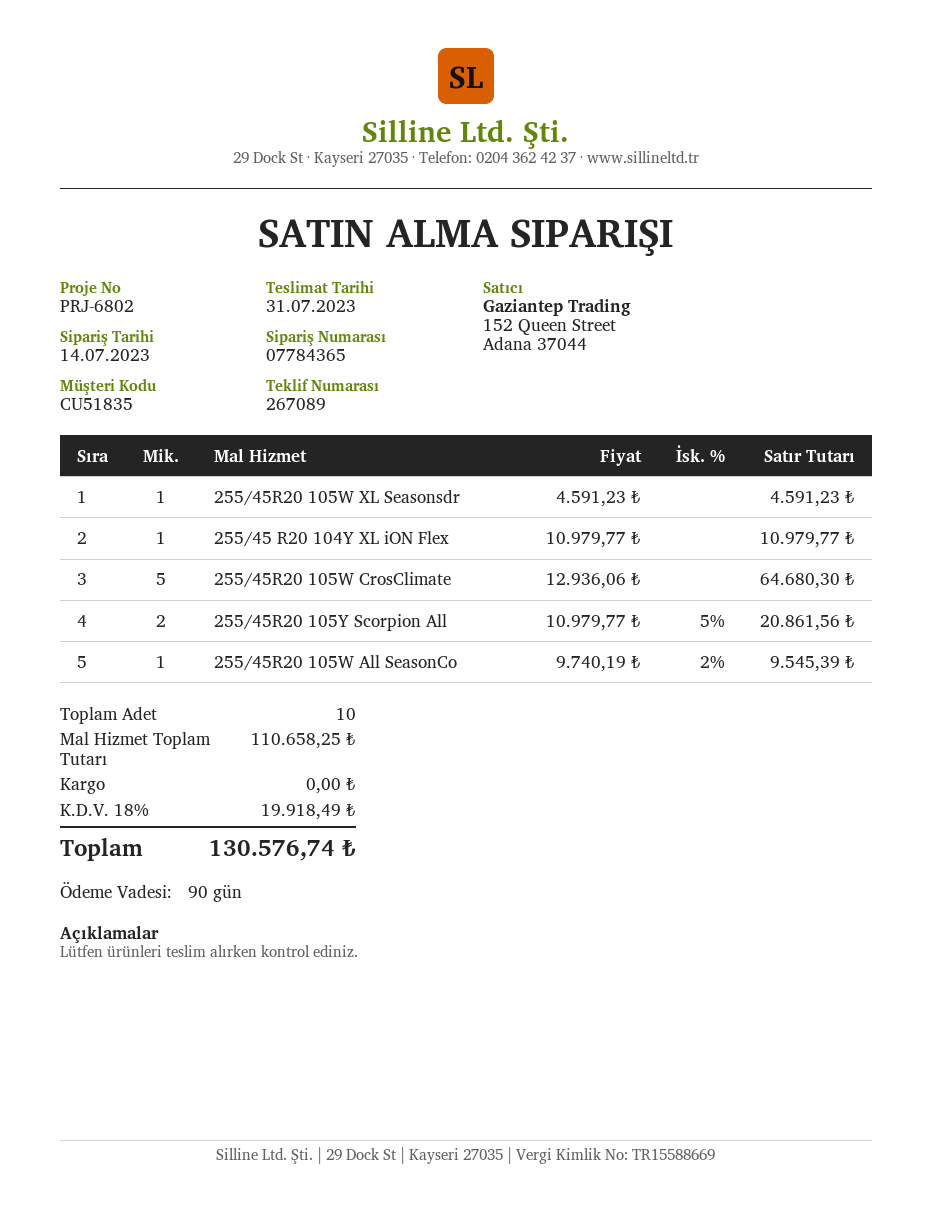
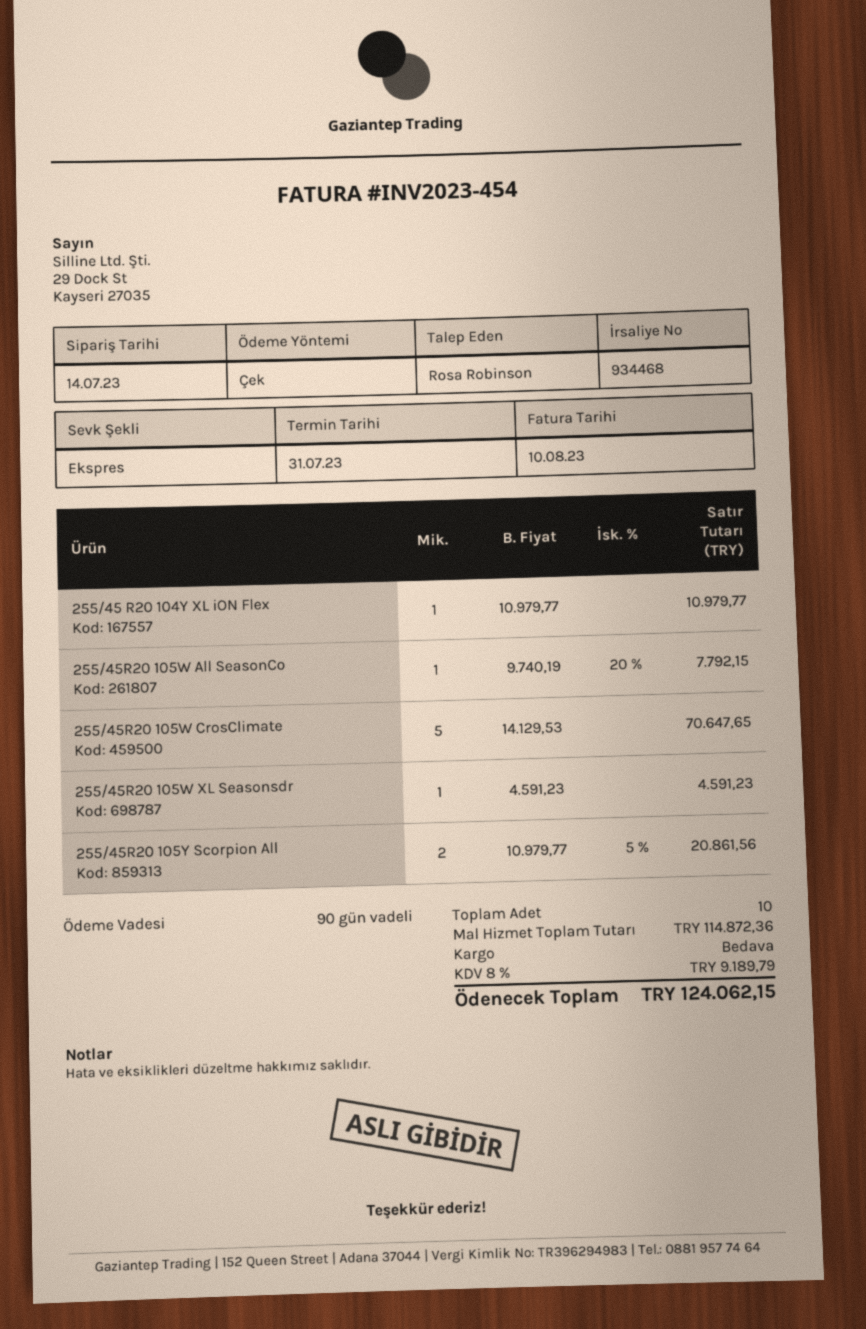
255/45R20 105W CrosClimate: 5 x 12936.06 = 64680.30 -> 5 x 14129.53 = 70647.65
255/45R20 105W All SeasonCo: 1 x 9740.19 - 2% = 9545.39 -> 1 x 9740.19 - 20% = 7792.15
subtotal: 110658.25 -> 114872.36
tax: 18% = 19918.49 -> 8% = 9189.79
total: 130576.74 -> 124062.15

